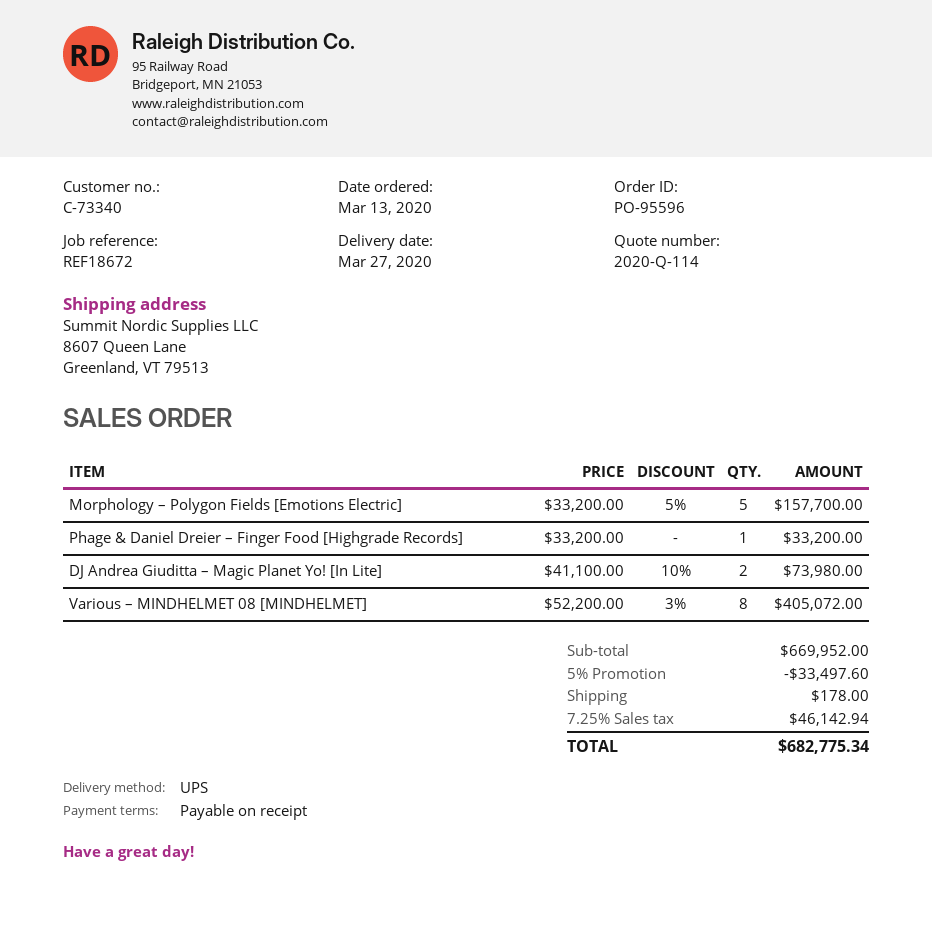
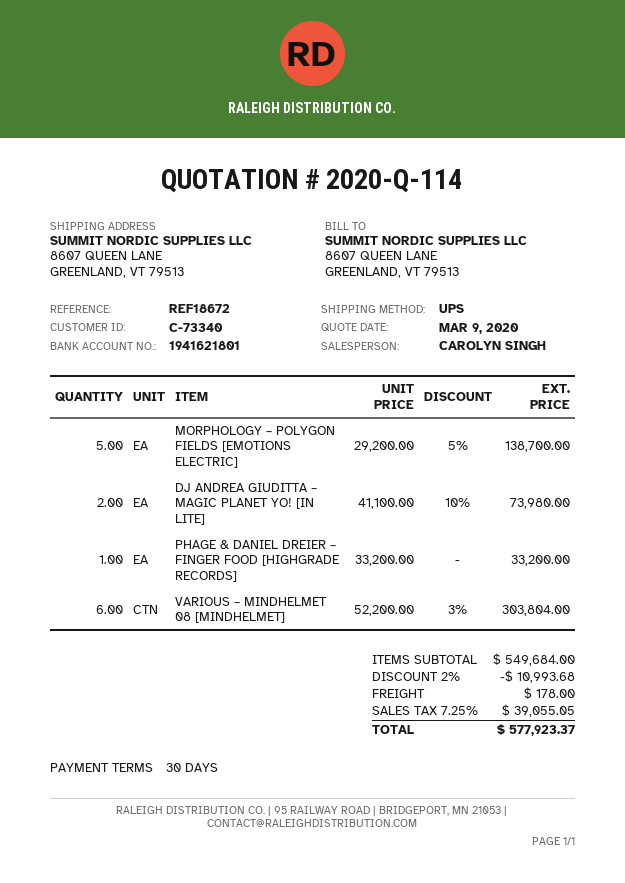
payment terms: on receipt -> 30 days
Morphology – Polygon Fields [Emotions Electric]: 5 x 33200.00 - 5% = 157700.00 -> 5 x 29200.00 - 5% = 138700.00
Various – MINDHELMET 08 [MINDHELMET]: 8 x 52200.00 - 3% = 405072.00 -> 6 x 52200.00 - 3% = 303804.00
subtotal: 669952.00 -> 549684.00
discount: 5% = 33497.60 -> 2% = 10993.68
tax: 7.25% = 46142.94 -> 7.25% = 39055.05
total: 682775.34 -> 577923.37

